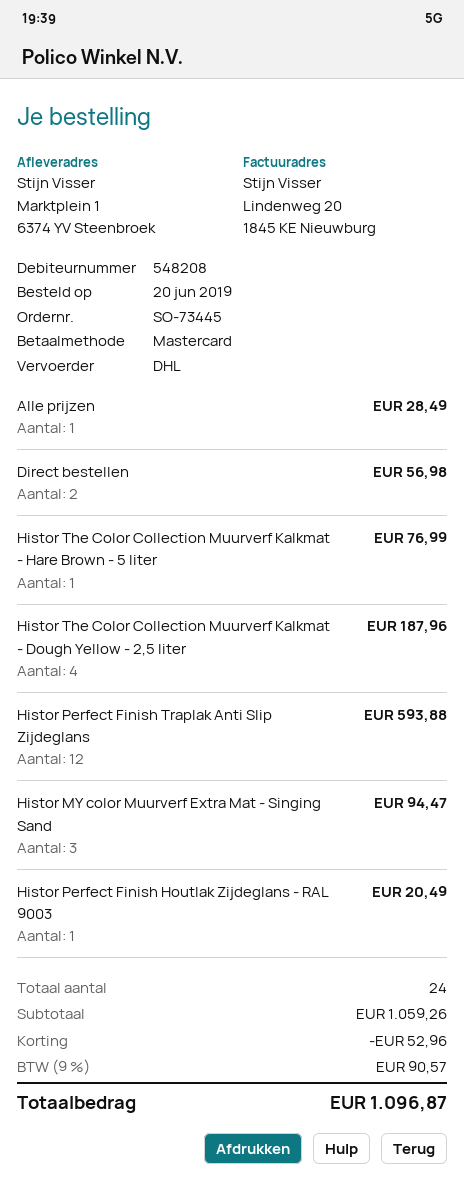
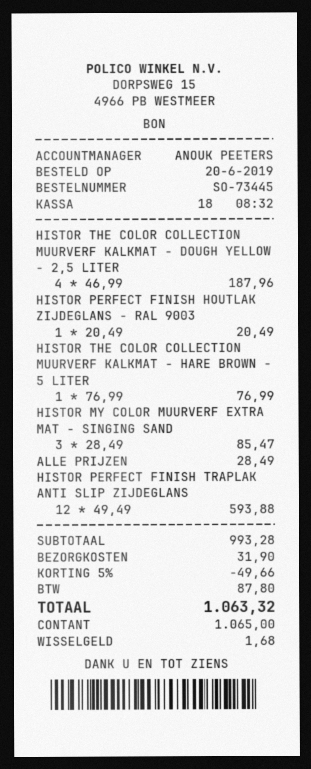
payment method: Mastercard -> cash
Direct bestellen: 2 for 56.98 -> none
Histor MY color Muurverf Extra Mat - Singing Sand: 3 for 94.47 -> 3 for 85.47
subtotal: 1059.26 -> 993.28
discount: 52.96 -> 49.66
shipping: none -> 31.90
tax: 90.57 -> 87.80
total: 1096.87 -> 1063.32

